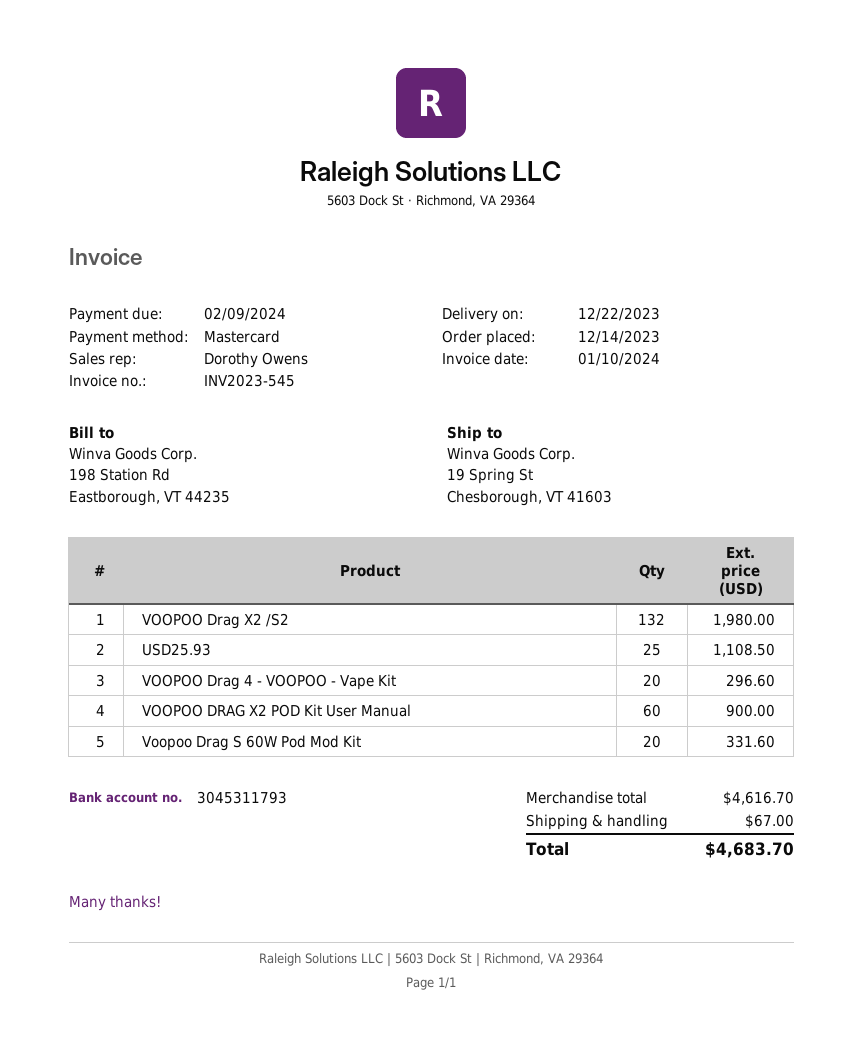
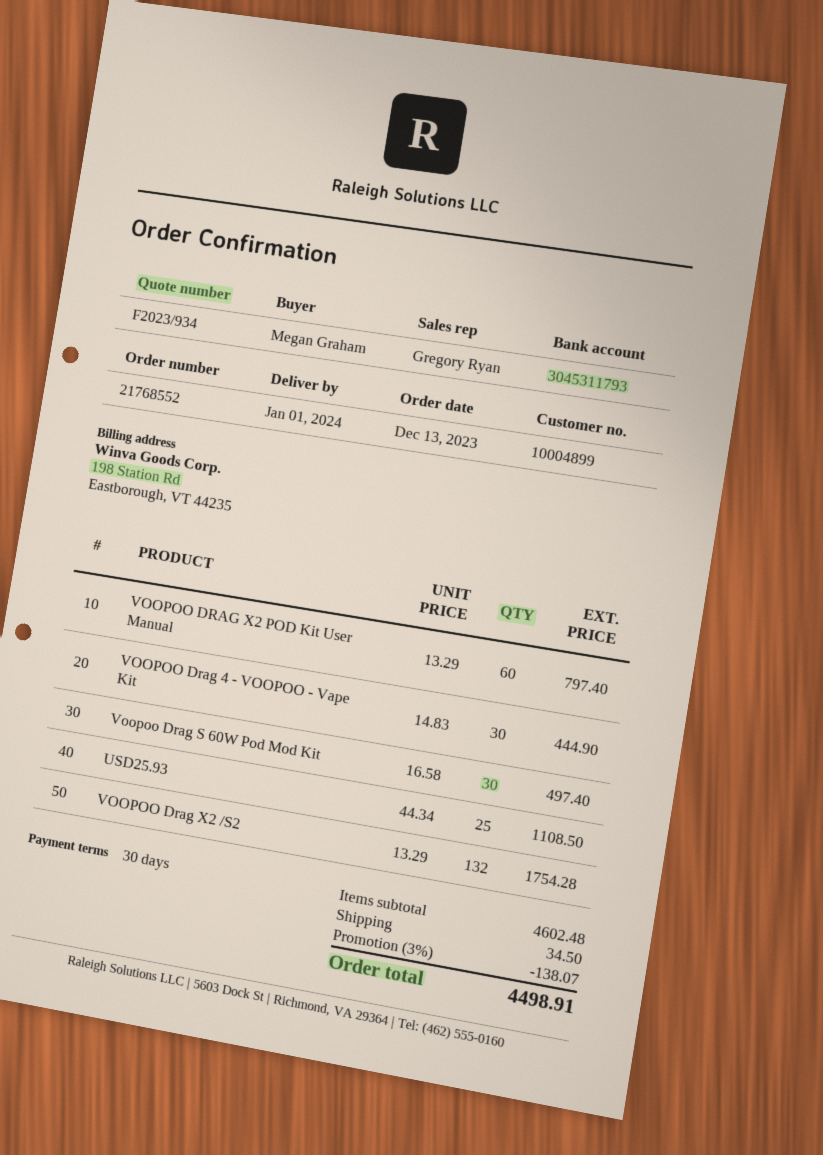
order date: 2023-12-14 -> 2023-12-13
delivery date: 2023-12-22 -> 2024-01-01
sales rep: Dorothy Owens -> Gregory Ryan
VOOPOO Drag X2 /S2: 132 for 1980.00 -> 132 for 1754.28
VOOPOO Drag 4 - VOOPOO - Vape Kit: 20 for 296.60 -> 30 for 444.90
VOOPOO DRAG X2 POD Kit User Manual: 60 for 900.00 -> 60 for 797.40
Voopoo Drag S 60W Pod Mod Kit: 20 for 331.60 -> 30 for 497.40
subtotal: 4616.70 -> 4602.48
discount: none -> 3% = 138.07
shipping: 67.00 -> 34.50
total: 4683.70 -> 4498.91

